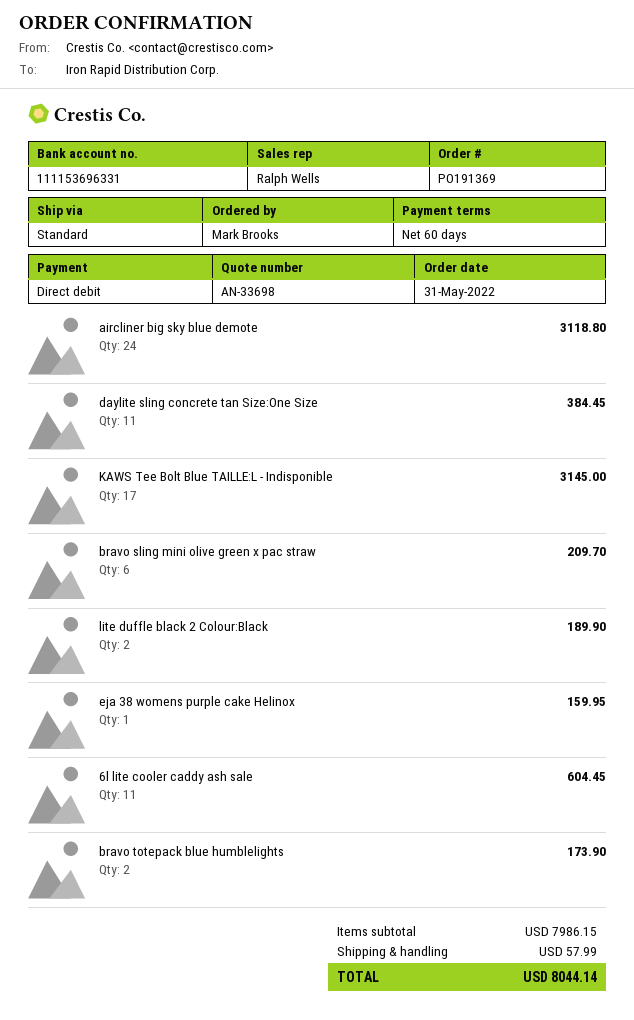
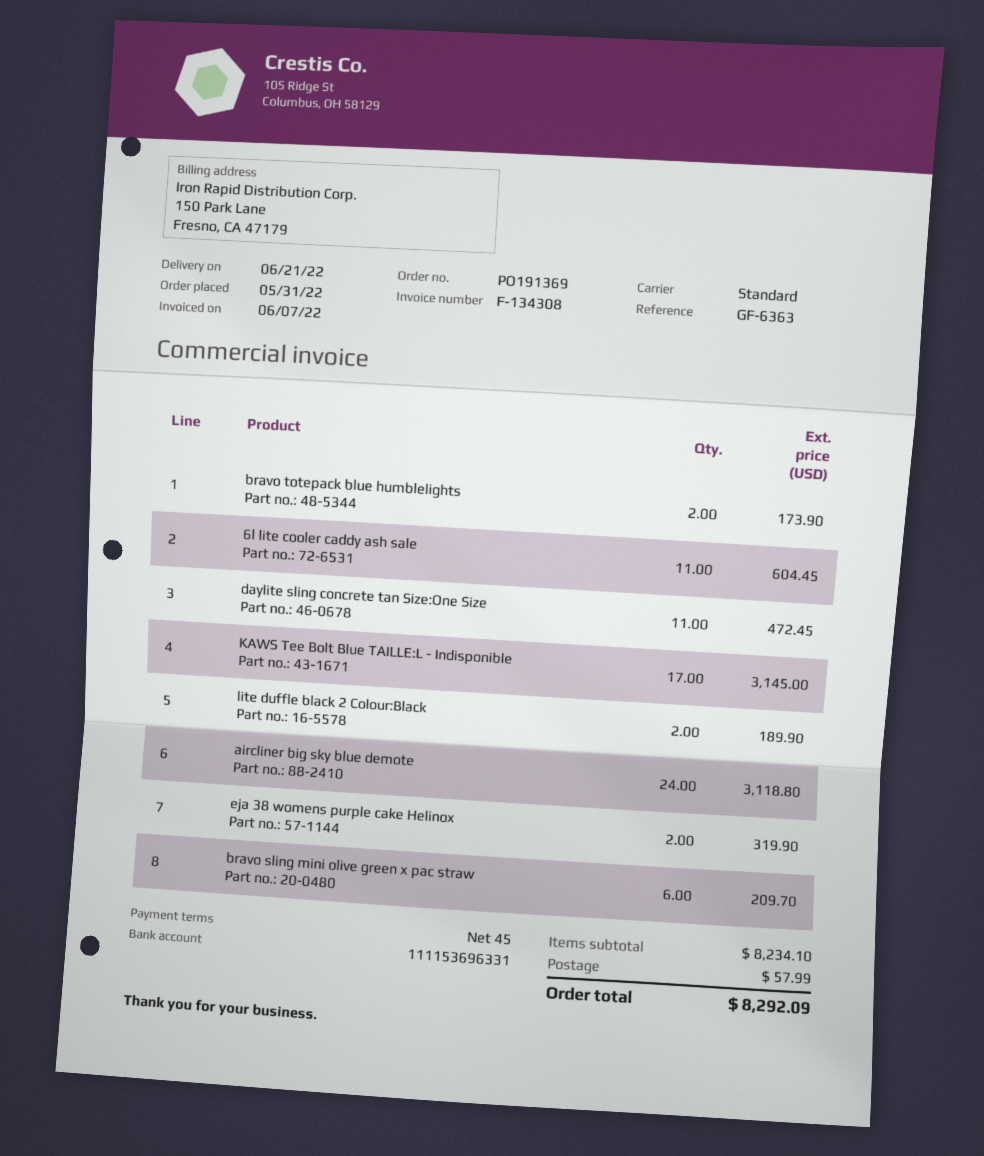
payment terms: 60 days -> 45 days
daylite sling concrete tan Size:One Size: 11 for 384.45 -> 11 for 472.45
eja 38 womens purple cake Helinox: 1 for 159.95 -> 2 for 319.90
subtotal: 7986.15 -> 8234.10
total: 8044.14 -> 8292.09

